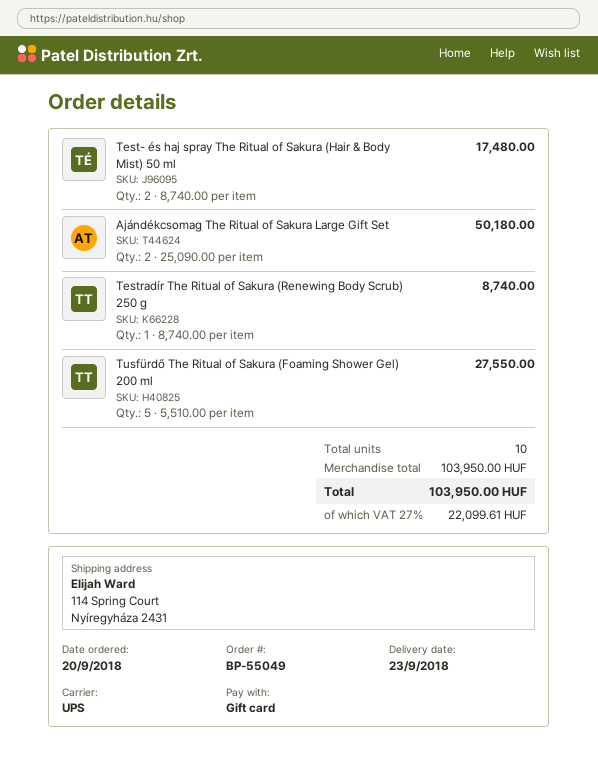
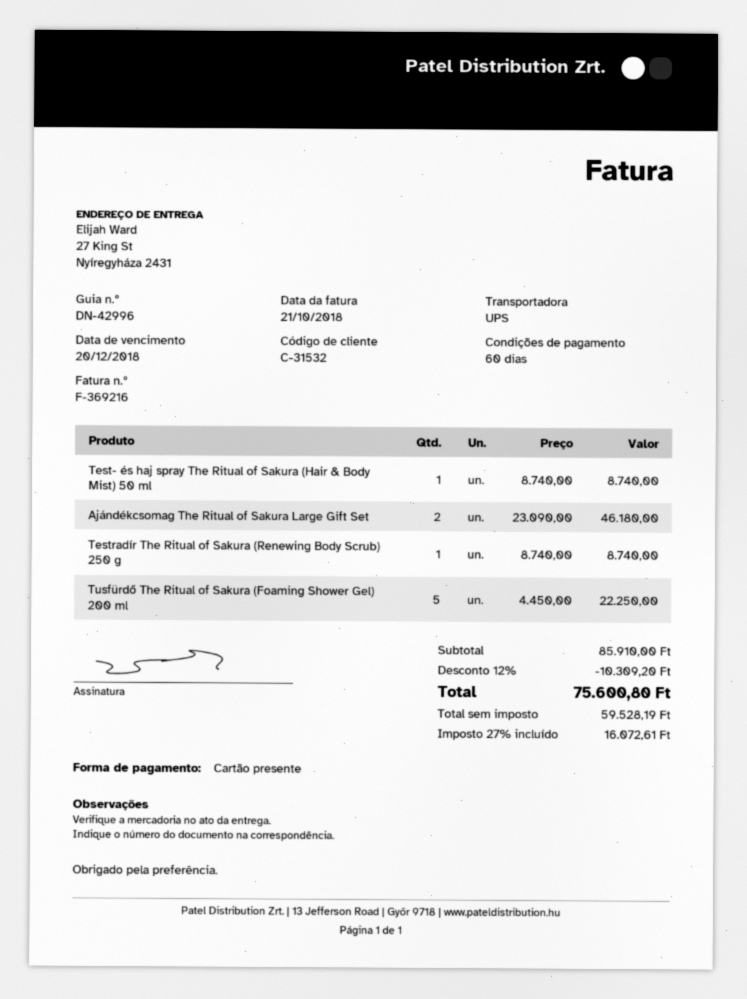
ship to: 114 Spring Court, Nyíregyháza 2431 -> 27 King St, Nyíregyháza 2431
Test- és haj spray The Ritual of Sakura (Hair & Body Mist) 50 ml: 2 x 8740.00 = 17480.00 -> 1 x 8740.00 = 8740.00
Ajándékcsomag The Ritual of Sakura Large Gift Set: 2 x 25090.00 = 50180.00 -> 2 x 23090.00 = 46180.00
Tusfürdő The Ritual of Sakura (Foaming Shower Gel) 200 ml: 5 x 5510.00 = 27550.00 -> 5 x 4450.00 = 22250.00
subtotal: 103950.00 -> 85910.00
discount: none -> 12% = 10309.20
tax: 27% = 22099.61 -> 27% = 16072.61
total: 103950.00 -> 75600.80

